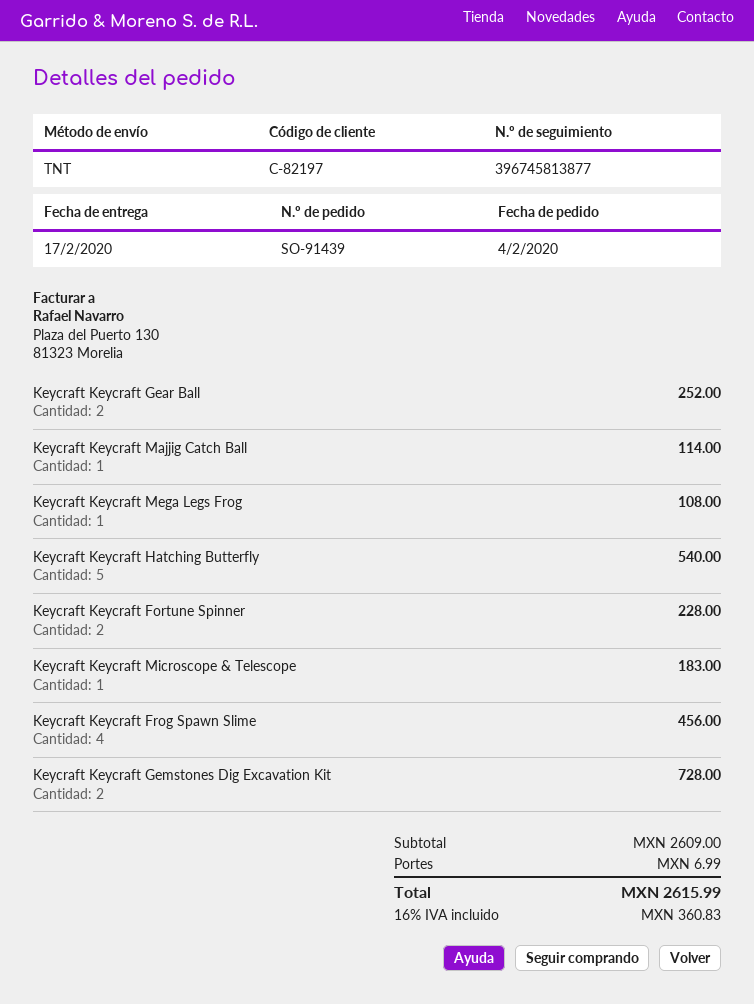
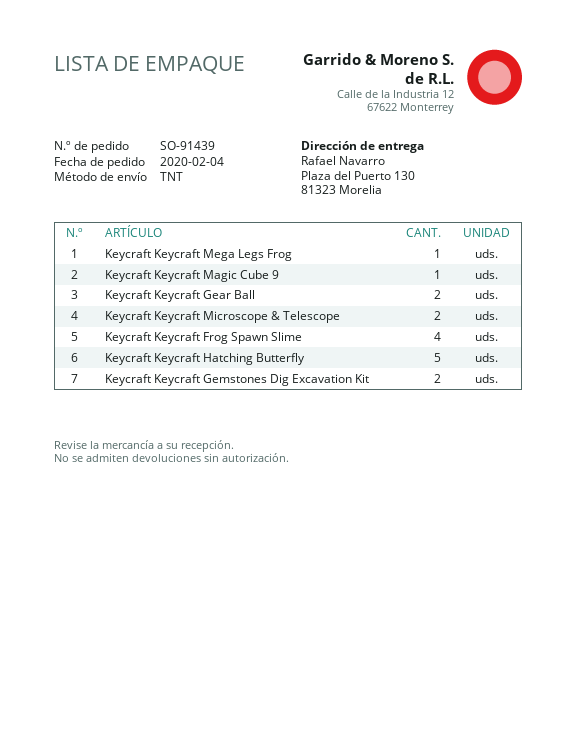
Keycraft Keycraft Majjig Catch Ball: 1 -> none
Keycraft Keycraft Fortune Spinner: 2 -> none
Keycraft Keycraft Microscope & Telescope: 1 -> 2
Keycraft Keycraft Magic Cube 9: none -> 1

